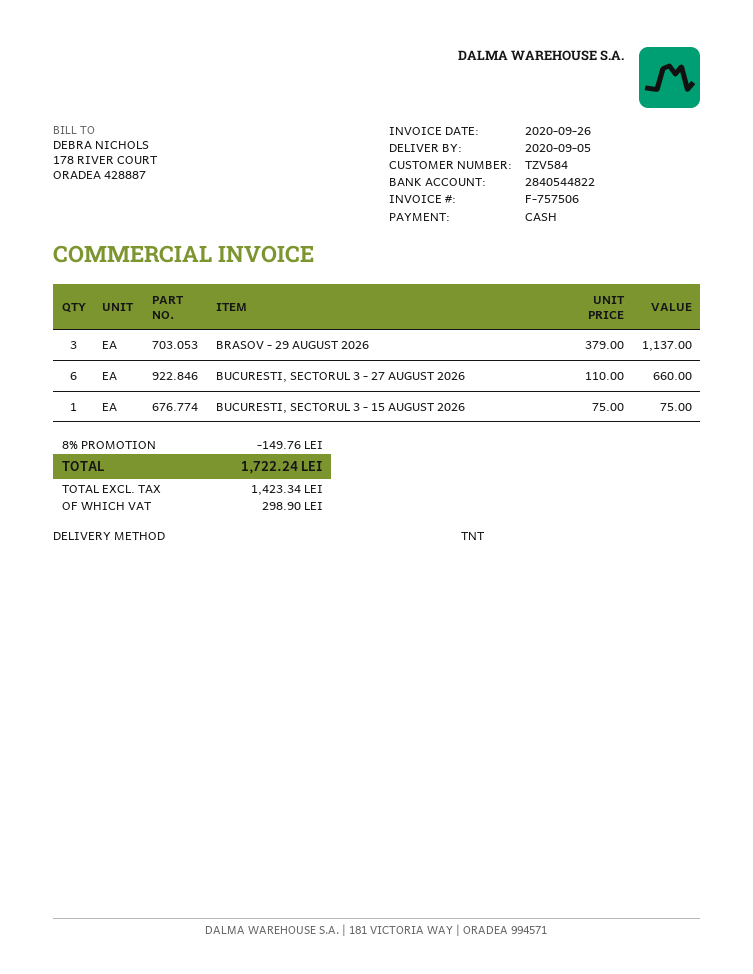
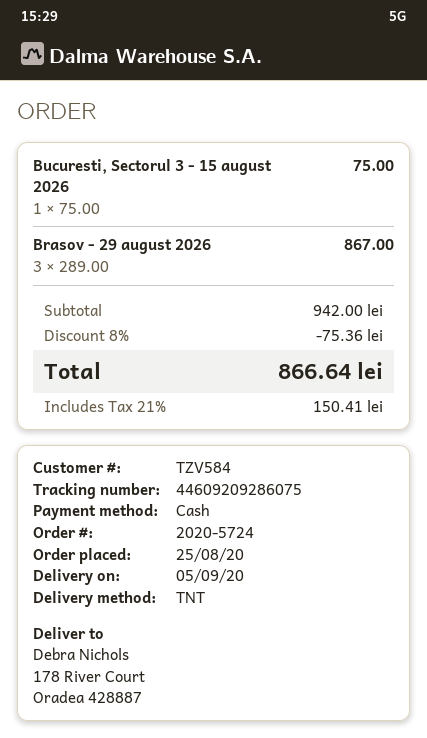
BRASOV - 29 AUGUST 2026: 3 x 379.00 = 1137.00 -> 3 x 289.00 = 867.00
BUCURESTI, SECTORUL 3 - 27 AUGUST 2026: 6 x 110.00 = 660.00 -> none
discount: 8% = 149.76 -> 8% = 75.36
tax: 298.90 -> 150.41
total: 1722.24 -> 866.64

